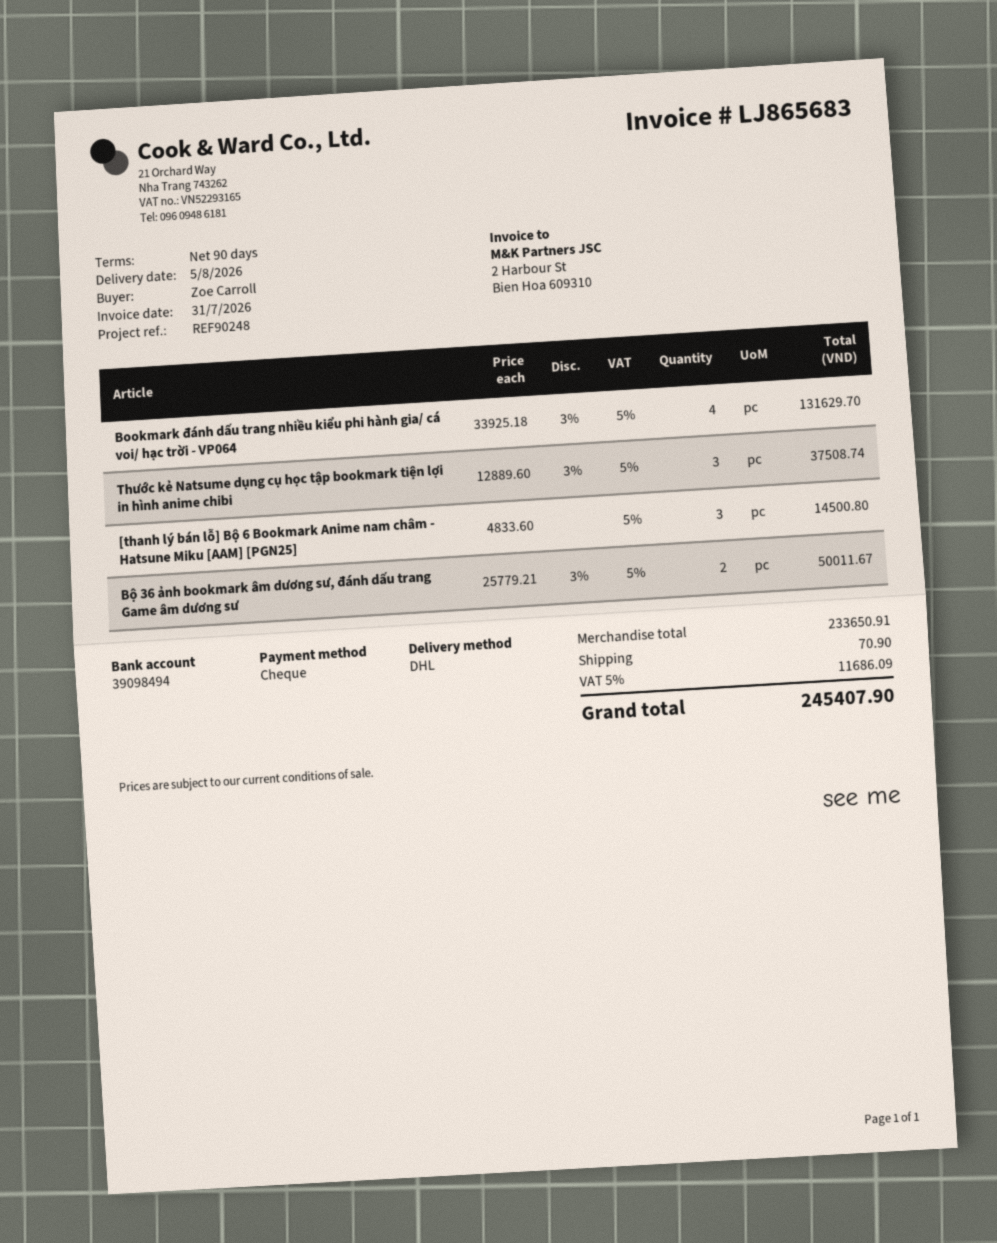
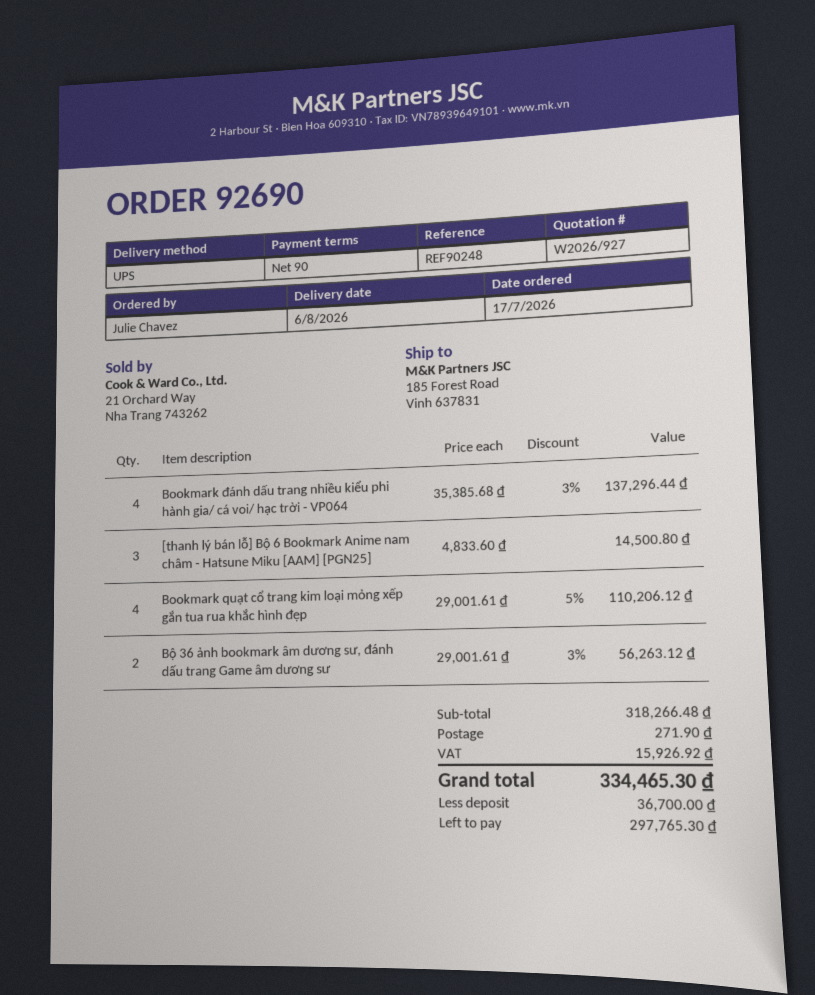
delivery date: 2026-08-05 -> 2026-08-06
ordered by: Zoe Carroll -> Julie Chavez
shipping method: DHL -> UPS
Bookmark đánh dấu trang nhiều kiểu phi hành gia/ cá voi/ hạc trời - VP064: 4 x 33925.18 - 3% = 131629.70 -> 4 x 35385.68 - 3% = 137296.44
Thước kẻ Natsume dụng cụ học tập bookmark tiện lợi in hình anime chibi: 3 x 12889.60 - 3% = 37508.74 -> none
Bộ 36 ảnh bookmark âm dương sư, đánh dấu trang Game âm dương sư: 2 x 25779.21 - 3% = 50011.67 -> 2 x 29001.61 - 3% = 56263.12
Bookmark quạt cổ trang kim loại mỏng xếp gắn tua rua khắc hình đẹp: none -> 4 x 29001.61 - 5% = 110206.12
subtotal: 233650.91 -> 318266.48
shipping: 70.90 -> 271.90
tax: 11686.09 -> 15926.92
total: 245407.90 -> 334465.30

